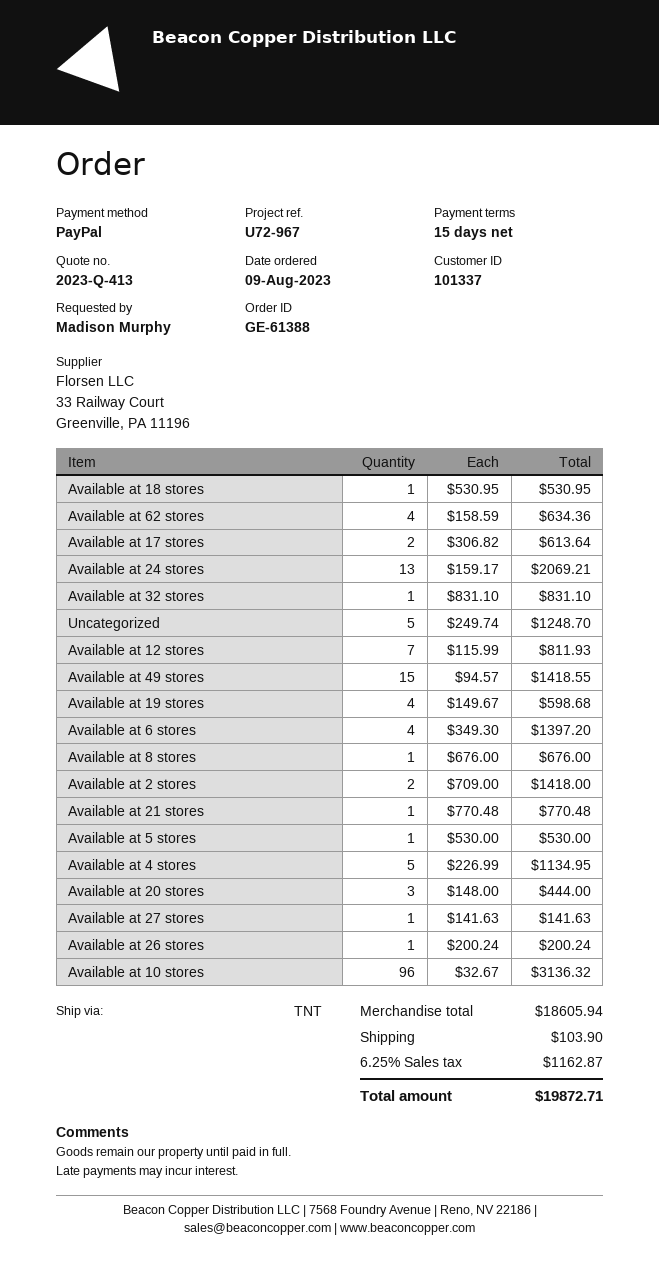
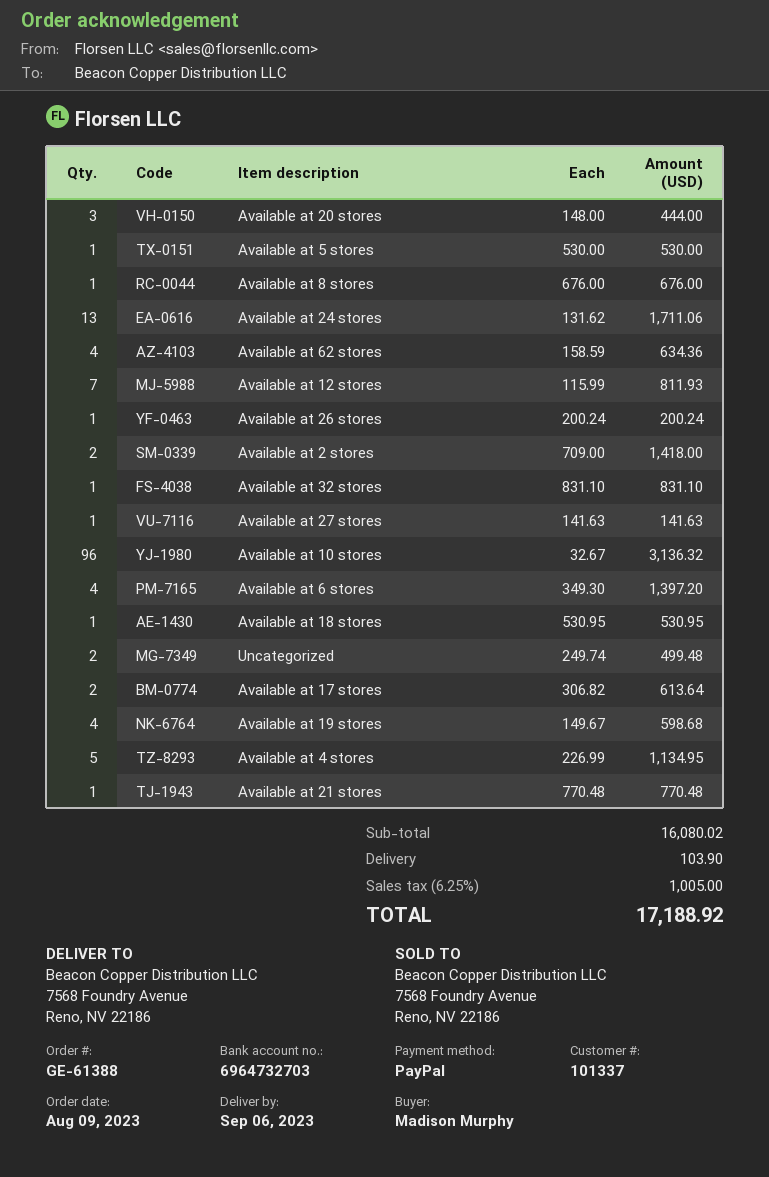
Available at 24 stores: 13 x 159.17 = 2069.21 -> 13 x 131.62 = 1711.06
Uncategorized: 5 x 249.74 = 1248.70 -> 2 x 249.74 = 499.48
Available at 49 stores: 15 x 94.57 = 1418.55 -> none
subtotal: 18605.94 -> 16080.02
tax: 6.25% = 1162.87 -> 6.25% = 1005.00
total: 19872.71 -> 17188.92

